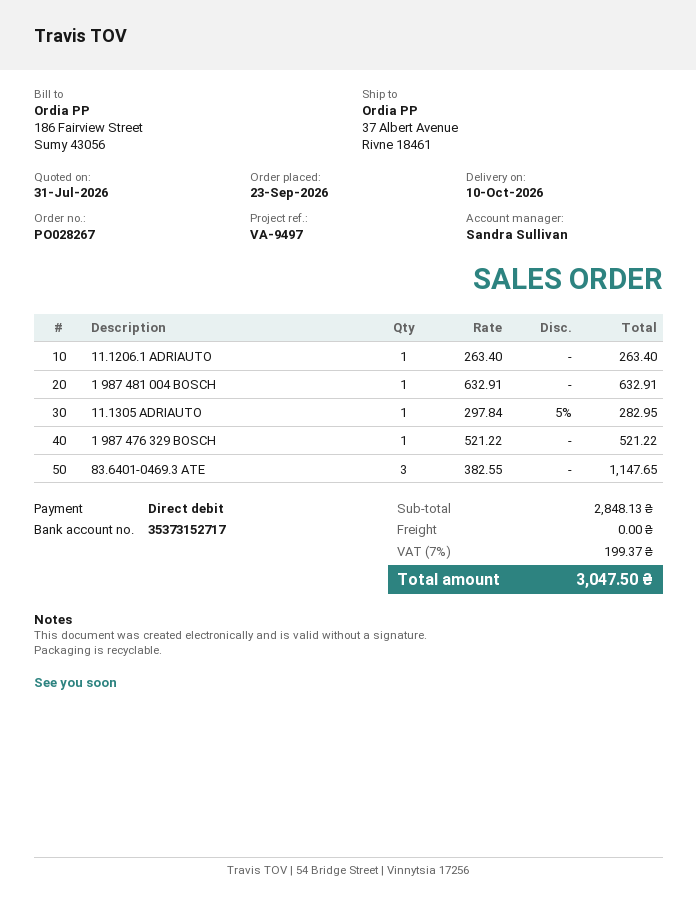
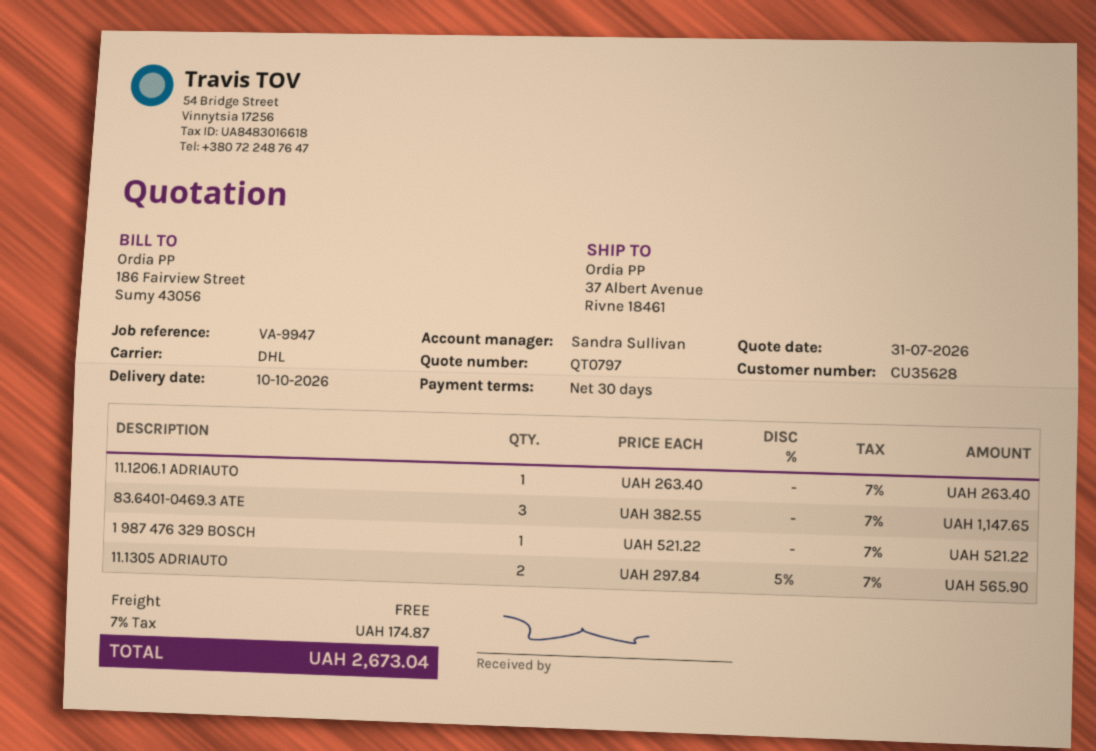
reference: VA-9497 -> VA-9947
1 987 481 004 BOSCH: 1 x 632.91 = 632.91 -> none
11.1305 ADRIAUTO: 1 x 297.84 - 5% = 282.95 -> 2 x 297.84 - 5% = 565.90
tax: 7% = 199.37 -> 7% = 174.87
total: 3047.50 -> 2673.04

